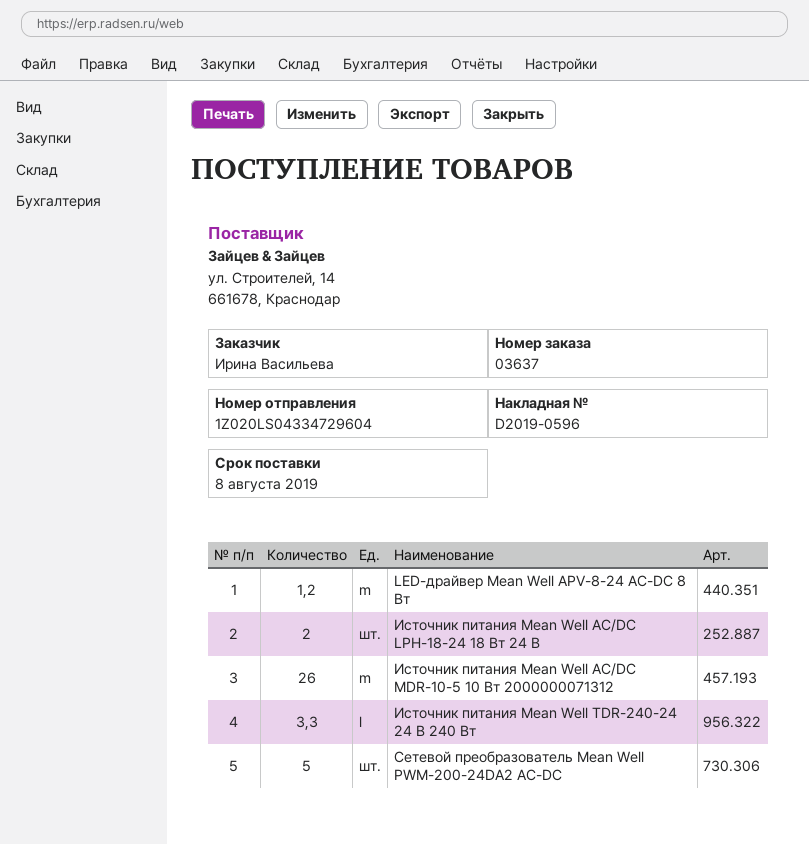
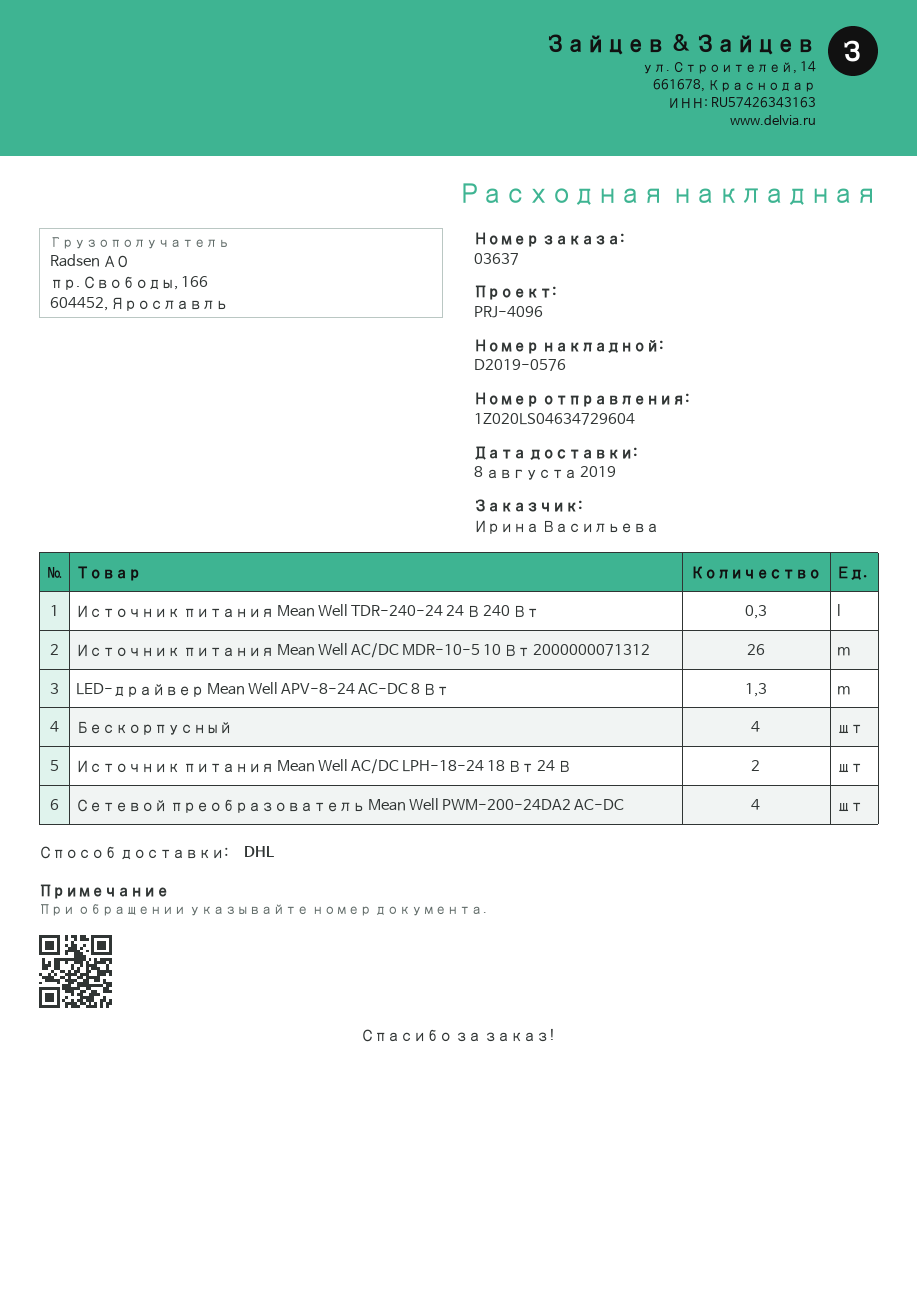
delivery note number: D2019-0596 -> D2019-0576
tracking number: 1Z020LS04334729604 -> 1Z020LS04634729604
LED-драйвер Mean Well APV-8-24 AC-DC 8 Вт: 1.2 -> 1.3
Источник питания Mean Well TDR-240-24 24 В 240 Вт: 3.3 -> 0.3
Сетевой преобразователь Mean Well PWM-200-24DA2 AC-DC: 5 -> 4
Бескорпусный: none -> 4

